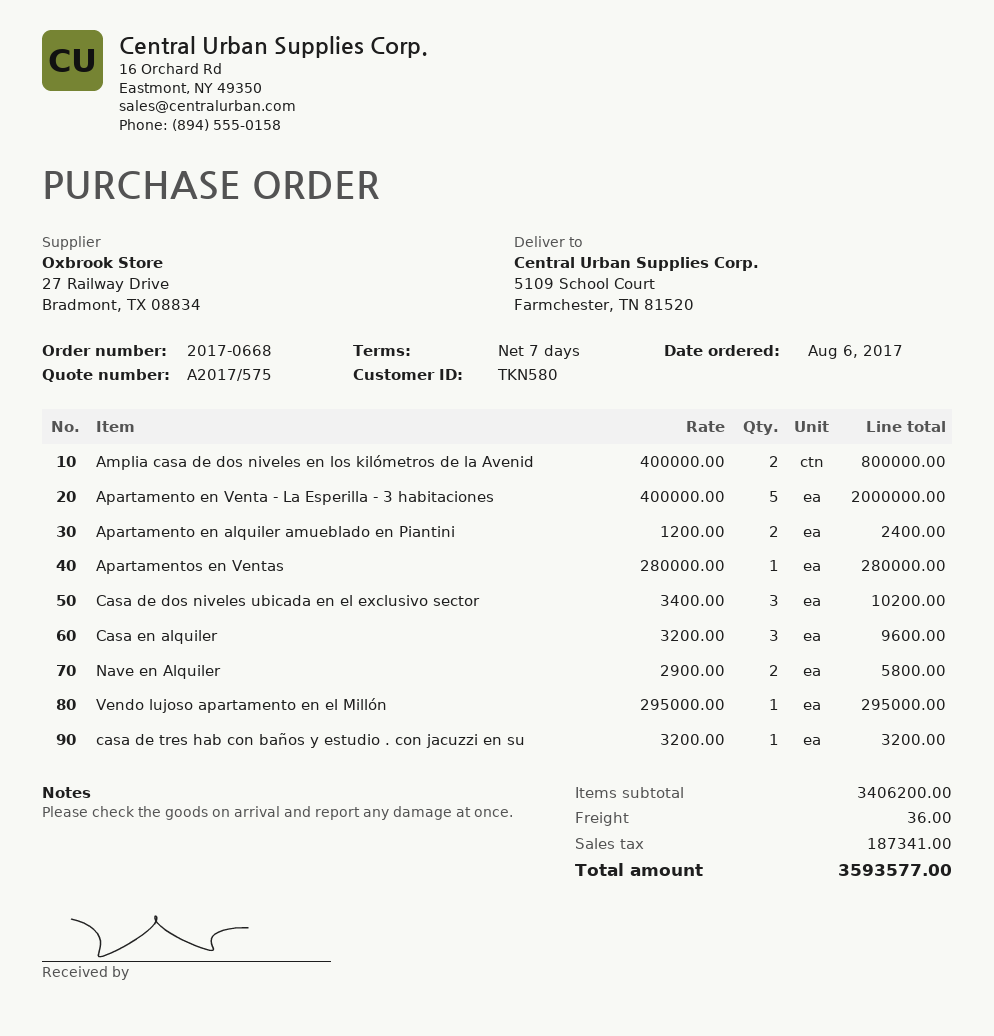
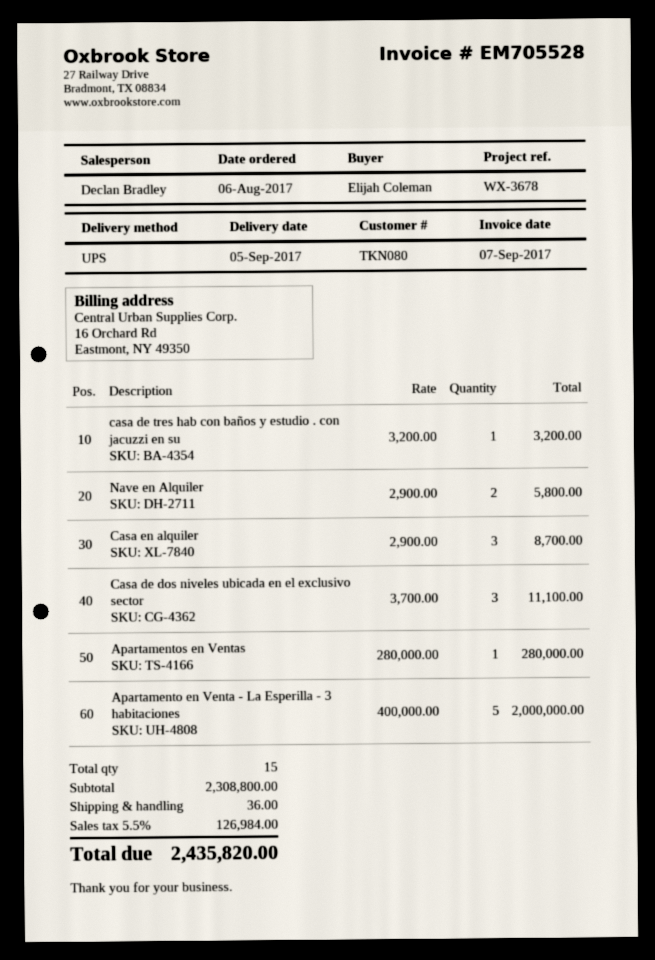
customer number: TKN580 -> TKN080
Amplia casa de dos niveles en los kilómetros de la Avenid: 2 x 400000.00 = 800000.00 -> none
Apartamento en alquiler amueblado en Piantini: 2 x 1200.00 = 2400.00 -> none
Casa de dos niveles ubicada en el exclusivo sector: 3 x 3400.00 = 10200.00 -> 3 x 3700.00 = 11100.00
Casa en alquiler: 3 x 3200.00 = 9600.00 -> 3 x 2900.00 = 8700.00
Vendo lujoso apartamento en el Millón: 1 x 295000.00 = 295000.00 -> none
subtotal: 3406200.00 -> 2308800.00
tax: 187341.00 -> 126984.00
total: 3593577.00 -> 2435820.00

